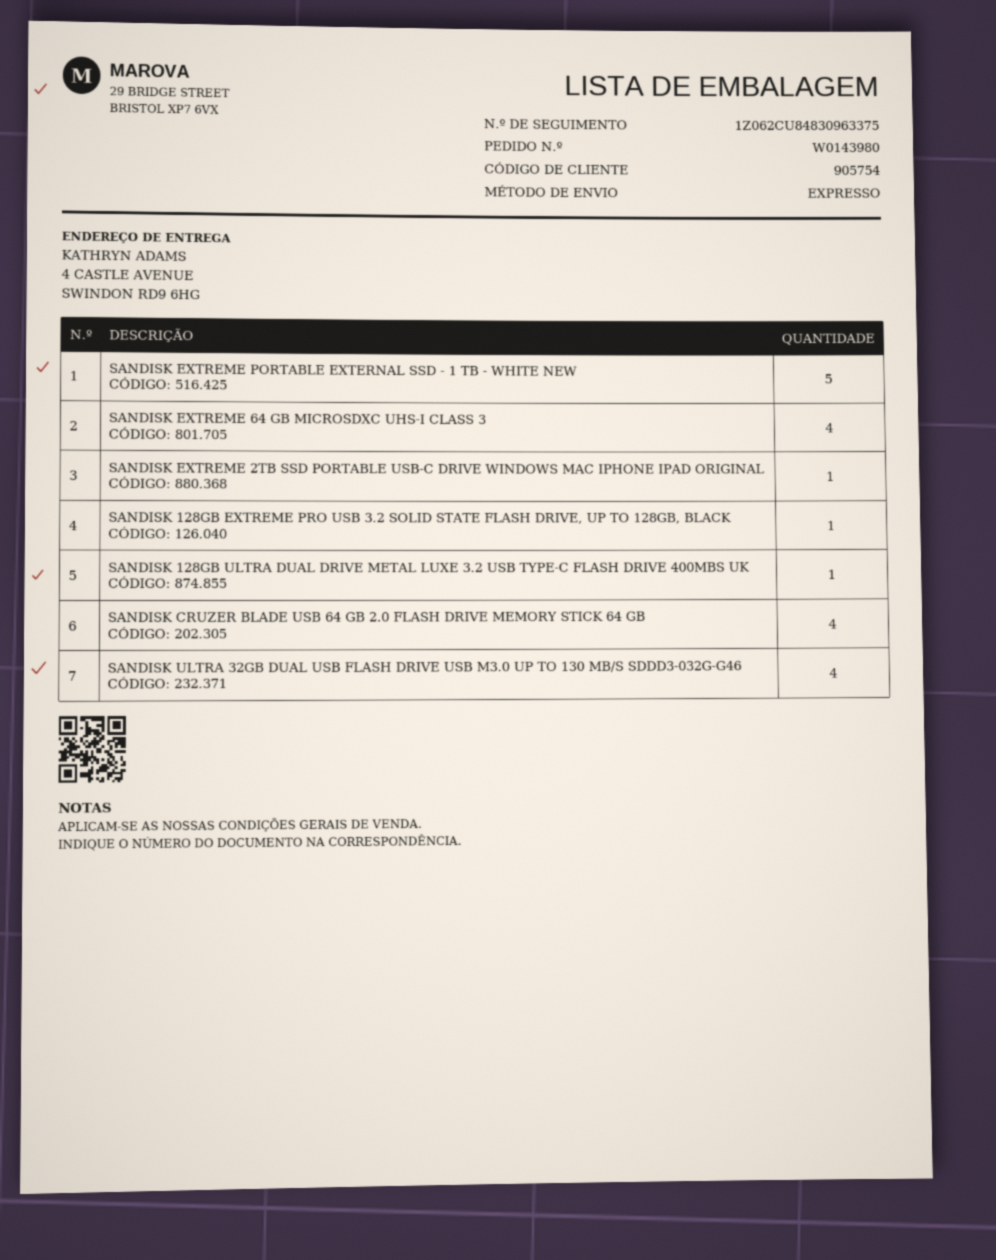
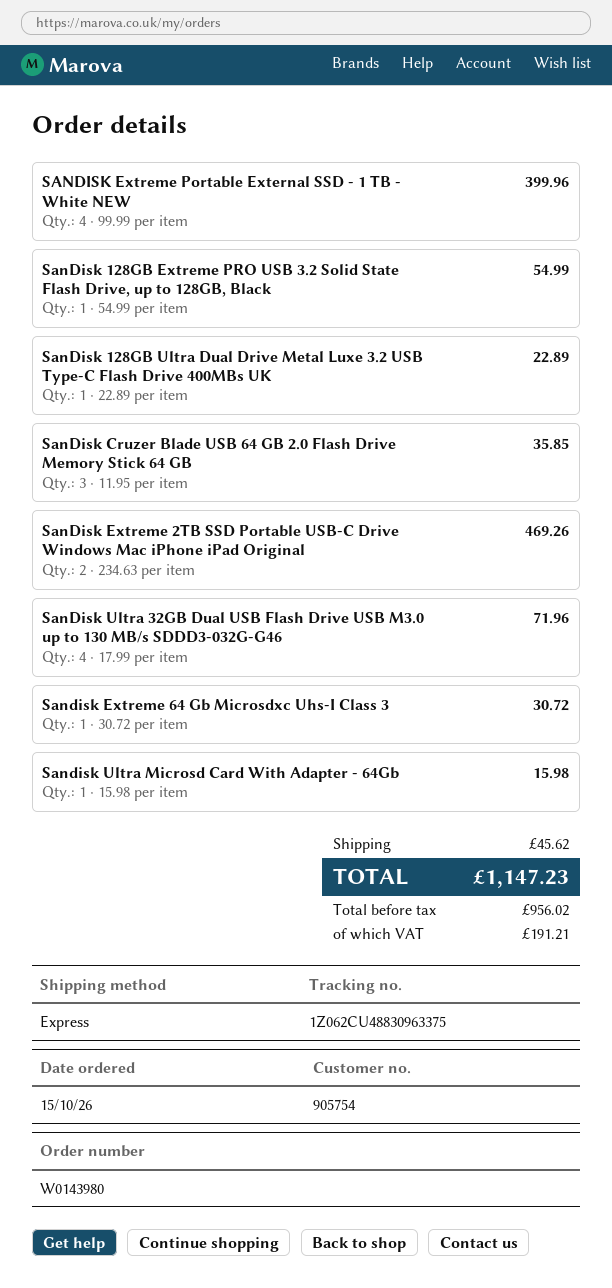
tracking number: 1Z062CU84830963375 -> 1Z062CU48830963375
SANDISK EXTREME PORTABLE EXTERNAL SSD - 1 TB - WHITE NEW: 5 -> 4
SANDISK EXTREME 64 GB MICROSDXC UHS-I CLASS 3: 4 -> 1
SANDISK EXTREME 2TB SSD PORTABLE USB-C DRIVE WINDOWS MAC IPHONE IPAD ORIGINAL: 1 -> 2
SANDISK CRUZER BLADE USB 64 GB 2.0 FLASH DRIVE MEMORY STICK 64 GB: 4 -> 3
Sandisk Ultra Microsd Card With Adapter - 64Gb: none -> 1

